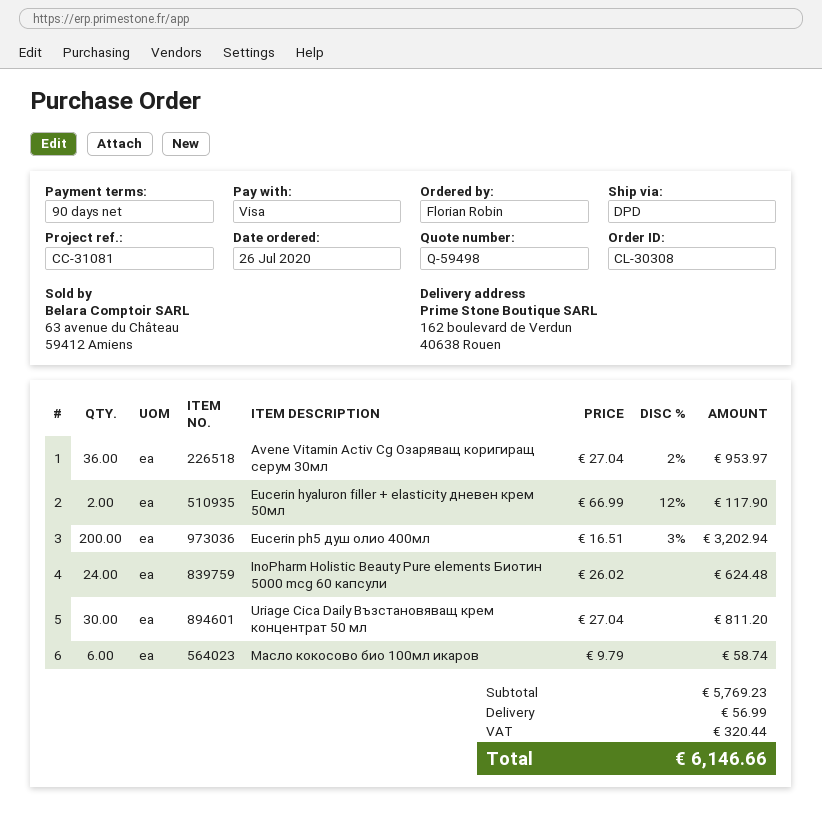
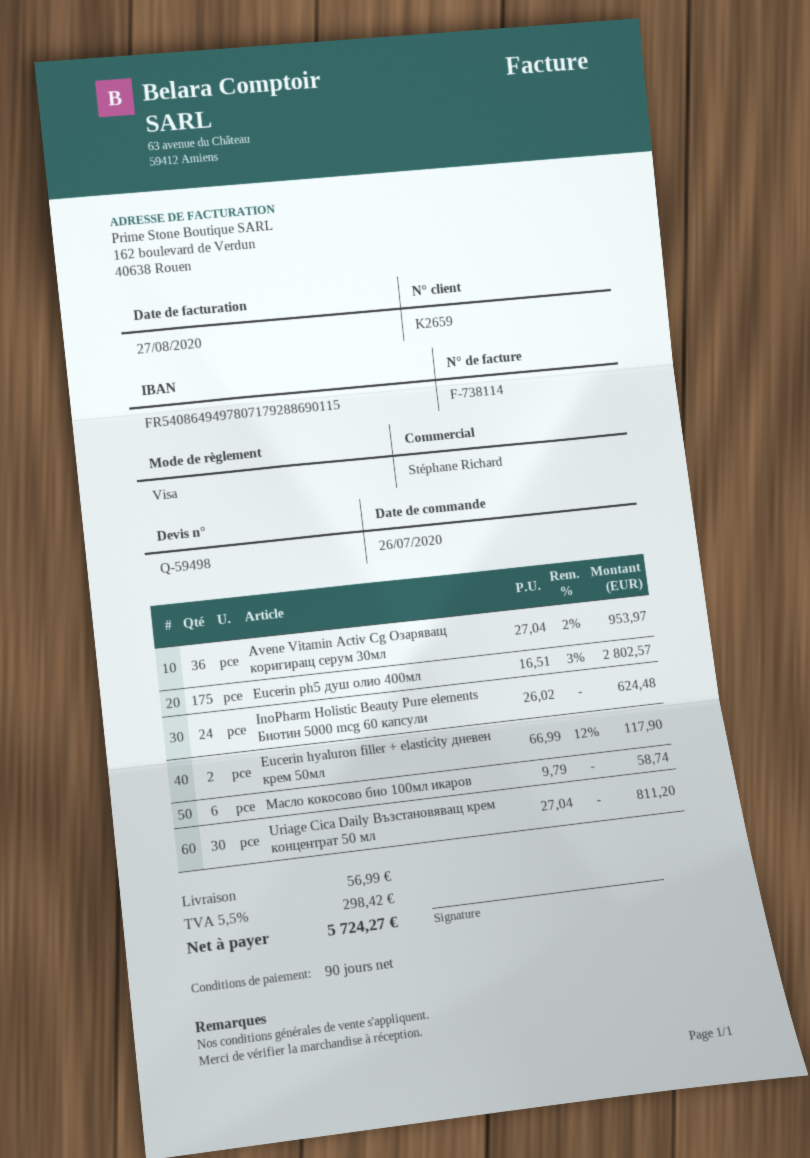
Eucerin ph5 душ олио 400мл: 200 x 16.51 - 3% = 3202.94 -> 175 x 16.51 - 3% = 2802.57
tax: 320.44 -> 298.42
total: 6146.66 -> 5724.27

